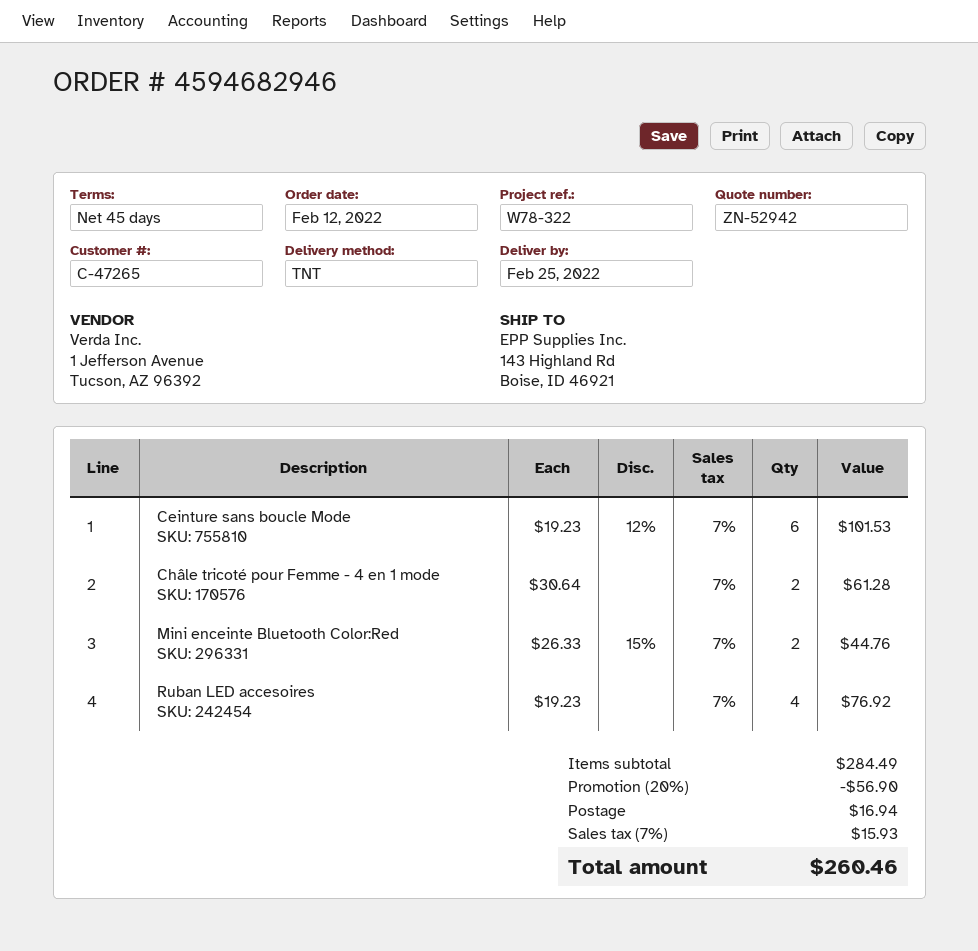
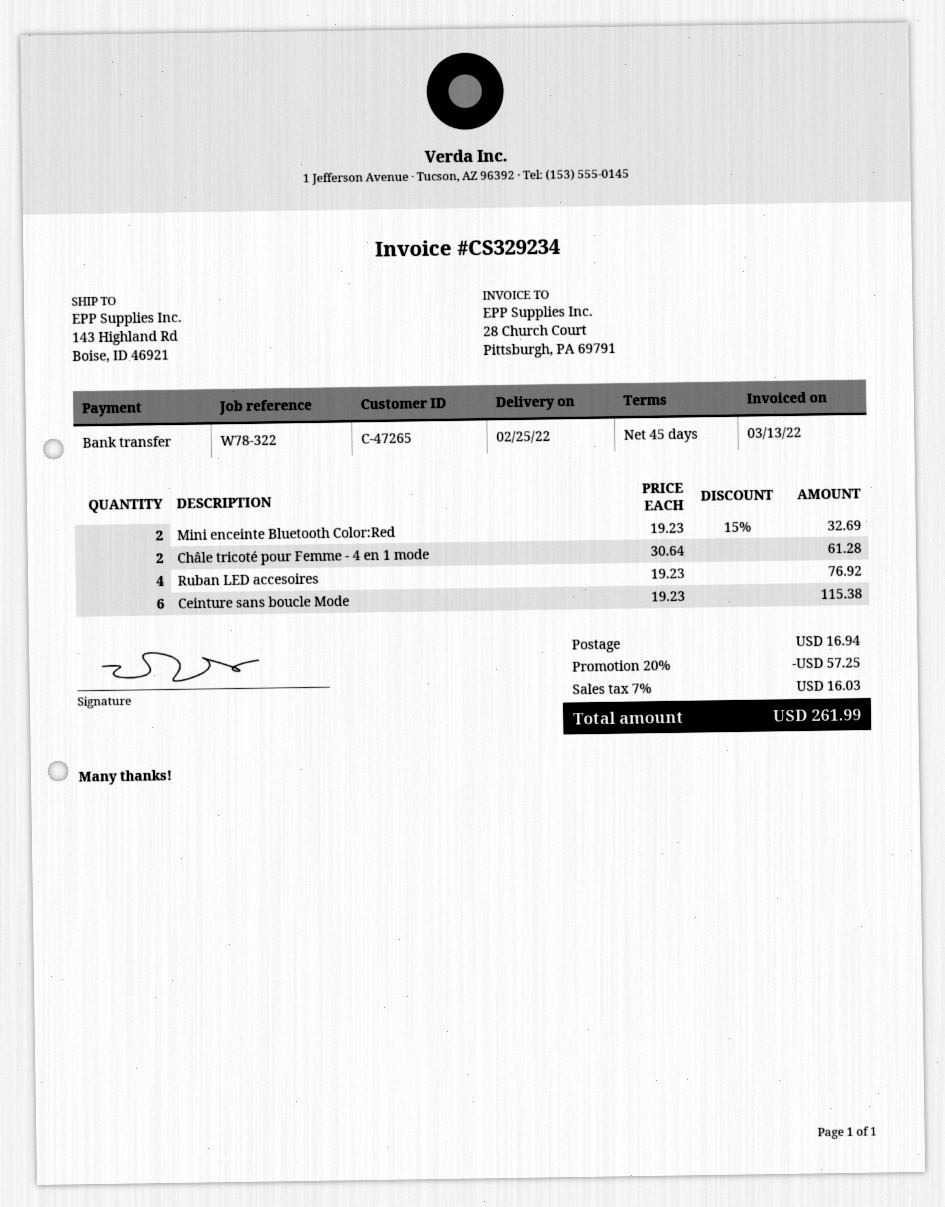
Ceinture sans boucle Mode: 6 x 19.23 - 12% = 101.53 -> 6 x 19.23 = 115.38
Mini enceinte Bluetooth Color:Red: 2 x 26.33 - 15% = 44.76 -> 2 x 19.23 - 15% = 32.69
discount: 20% = 56.90 -> 20% = 57.25
tax: 7% = 15.93 -> 7% = 16.03
total: 260.46 -> 261.99

